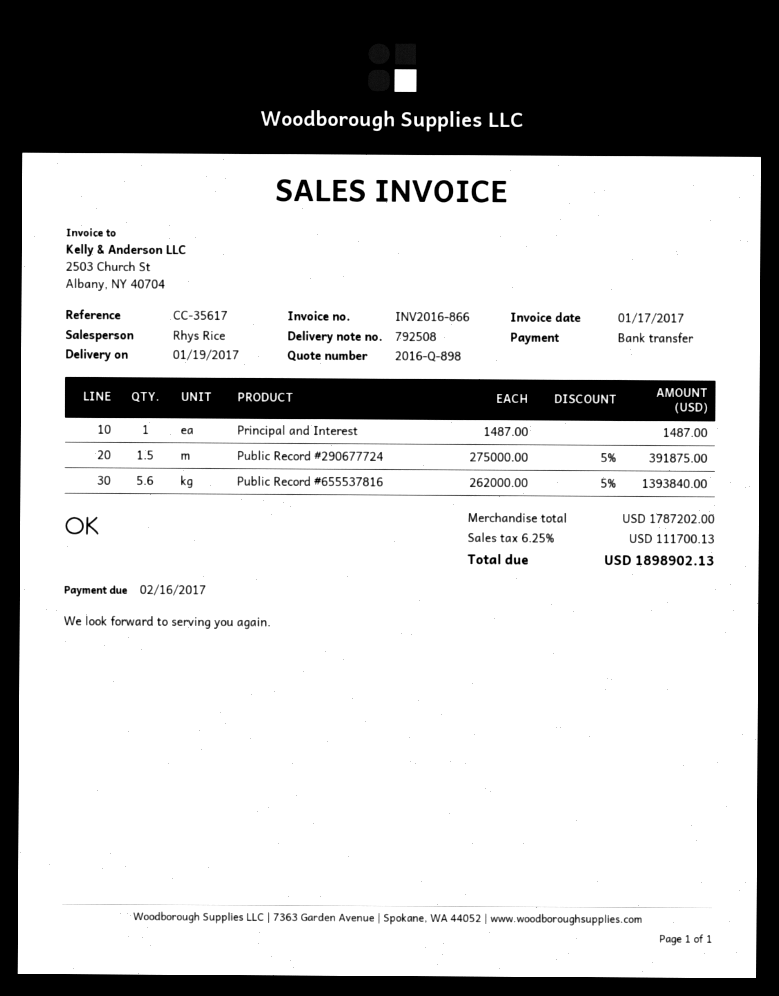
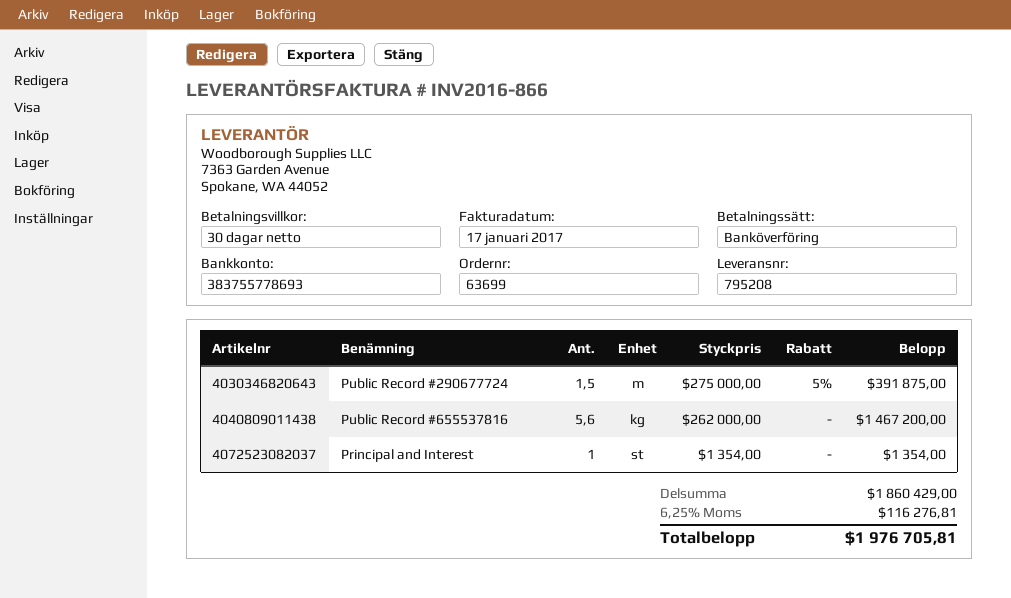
delivery note number: 792508 -> 795208
Principal and Interest: 1 x 1487.00 = 1487.00 -> 1 x 1354.00 = 1354.00
Public Record #655537816: 5.6 x 262000.00 - 5% = 1393840.00 -> 5.6 x 262000.00 = 1467200.00
subtotal: 1787202.00 -> 1860429.00
tax: 6.25% = 111700.13 -> 6.25% = 116276.81
total: 1898902.13 -> 1976705.81

